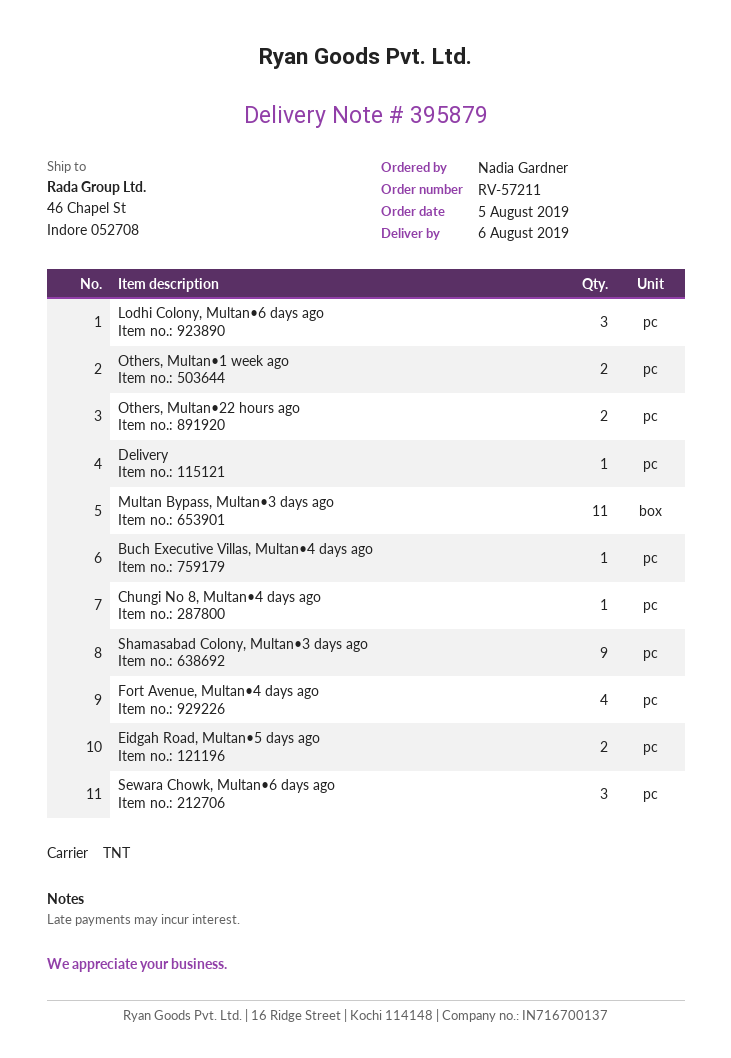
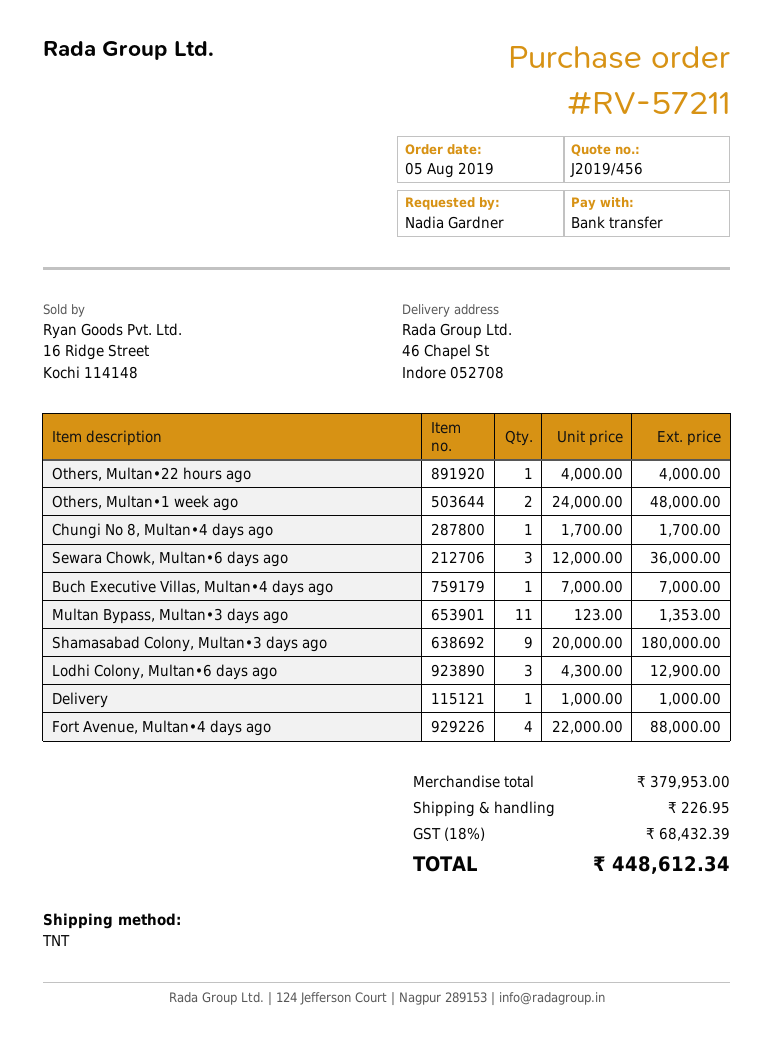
Others, Multan•22 hours ago: 2 -> 1
Eidgah Road, Multan•5 days ago: 2 -> none

